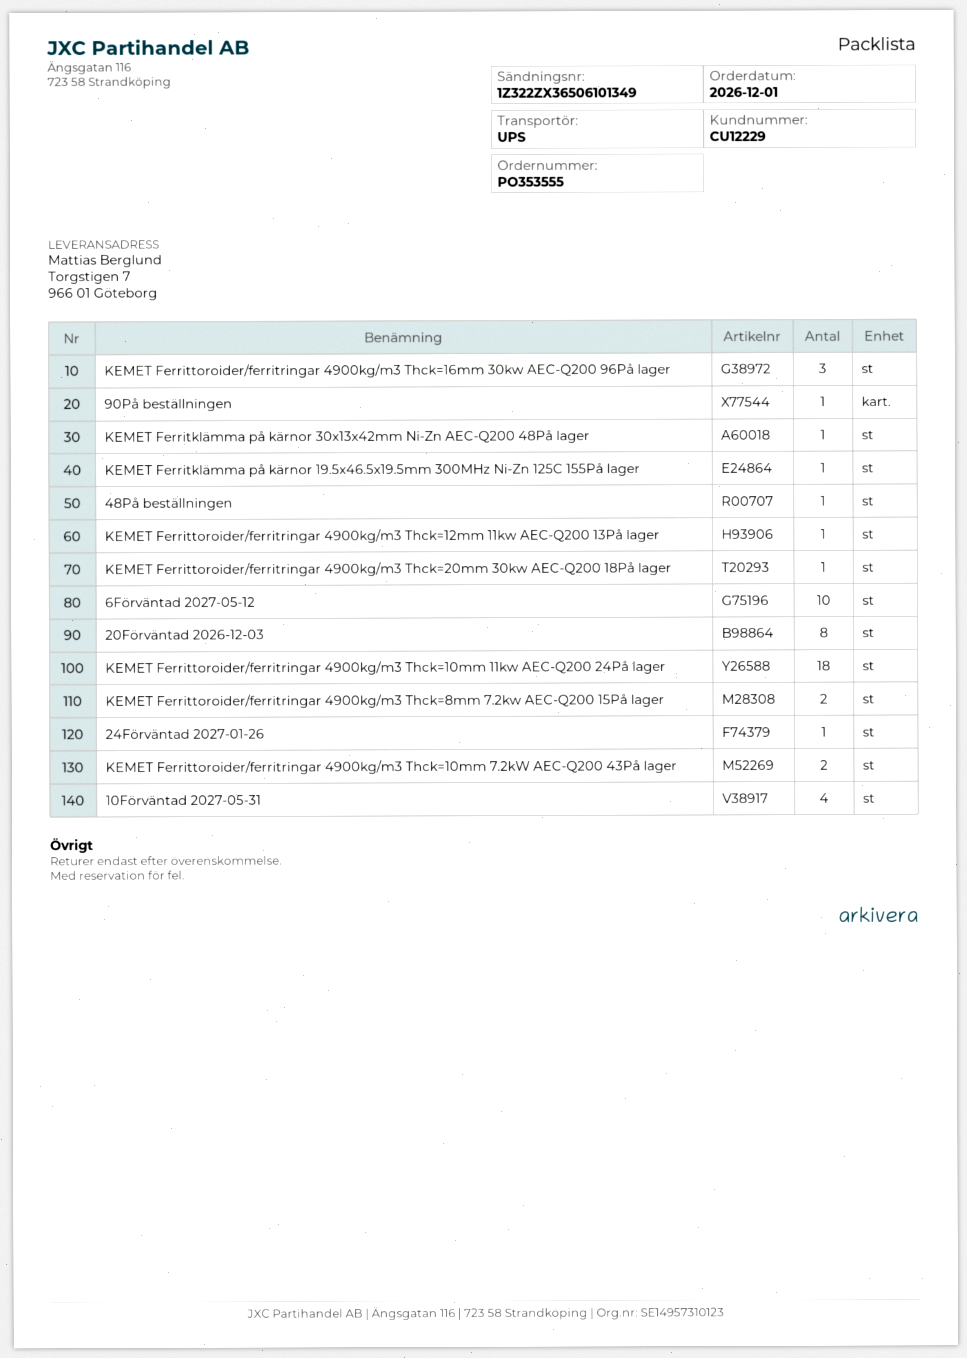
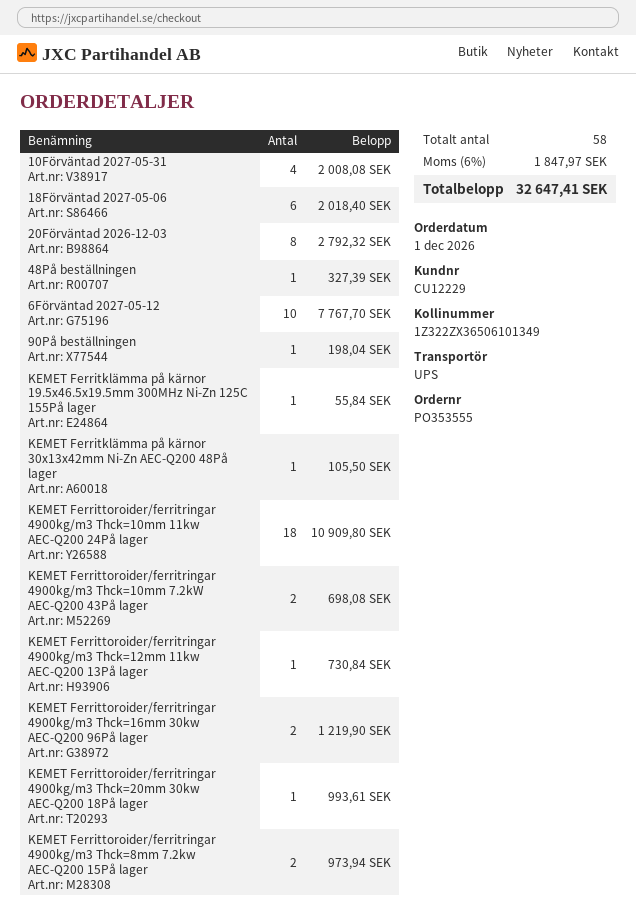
KEMET Ferrittoroider/ferritringar 4900kg/m3 Thck=16mm 30kw AEC-Q200 96På lager: 3 -> 2
24Förväntad 2027-01-26: 1 -> none
18Förväntad 2027-05-06: none -> 6

